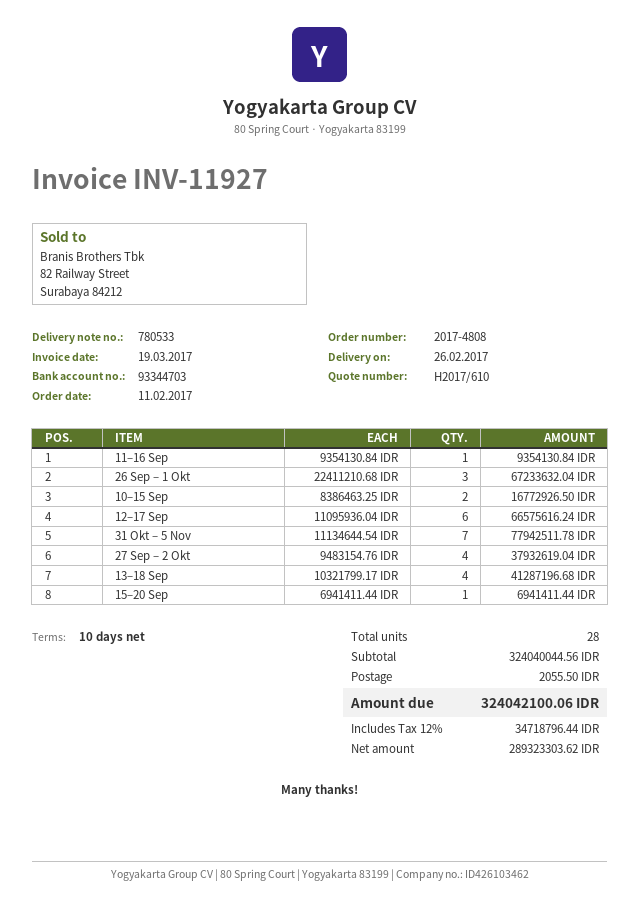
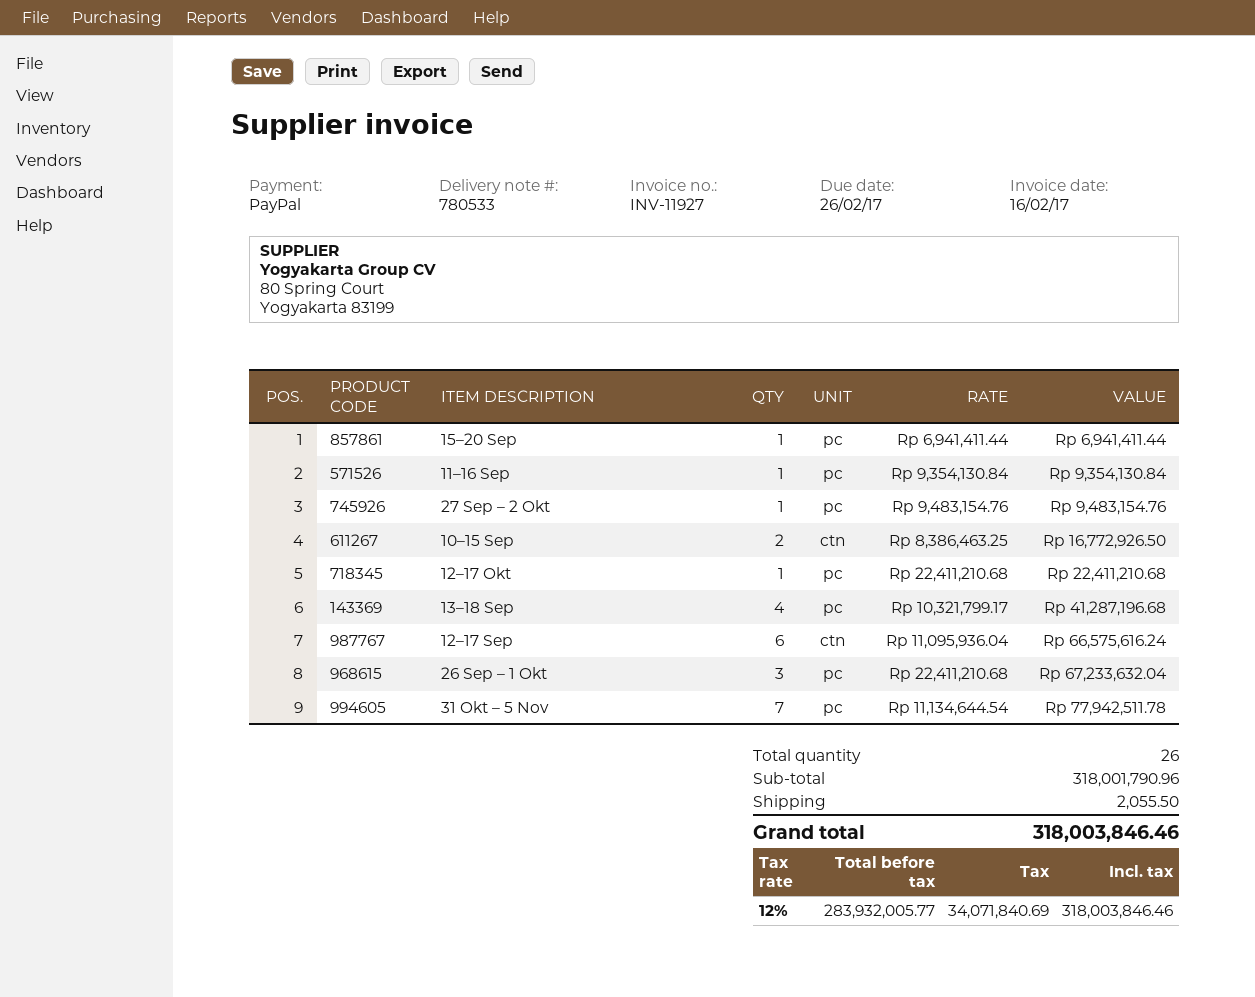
invoice date: 2017-03-19 -> 2017-02-16
27 Sep – 2 Okt: 4 x 9483154.76 = 37932619.04 -> 1 x 9483154.76 = 9483154.76
12–17 Okt: none -> 1 x 22411210.68 = 22411210.68
total quantity: 28 -> 26
subtotal: 324040044.56 -> 318001790.96
net: 289323303.62 -> 283932005.77
tax: 12% = 34718796.44 -> 12% = 34071840.69
total: 324042100.06 -> 318003846.46

